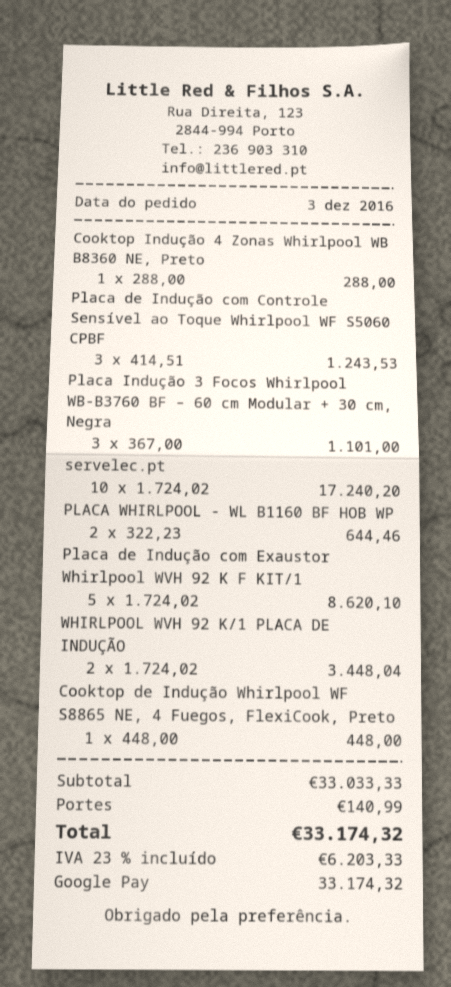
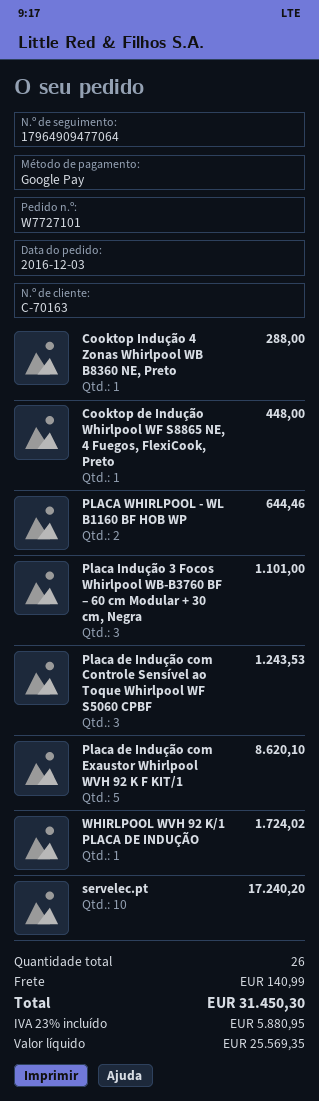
WHIRLPOOL WVH 92 K/1 PLACA DE INDUÇÃO: 2 for 3448.04 -> 1 for 1724.02
tax: 23% = 6203.33 -> 23% = 5880.95
total: 33174.32 -> 31450.30

